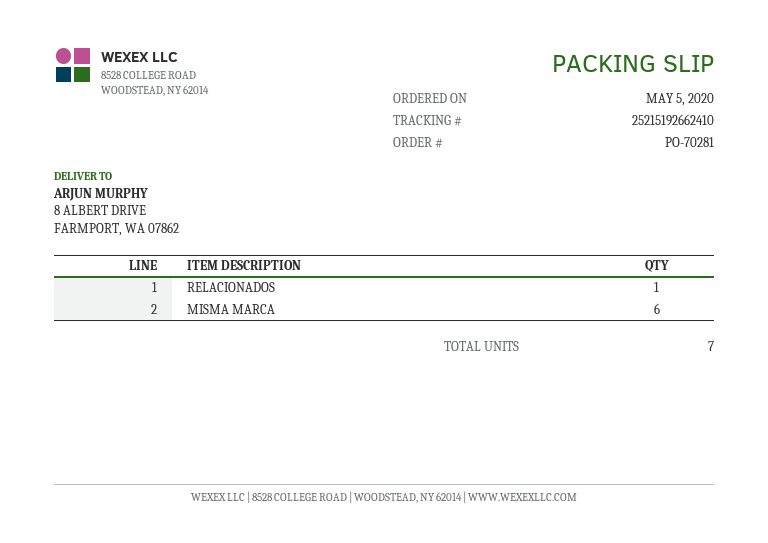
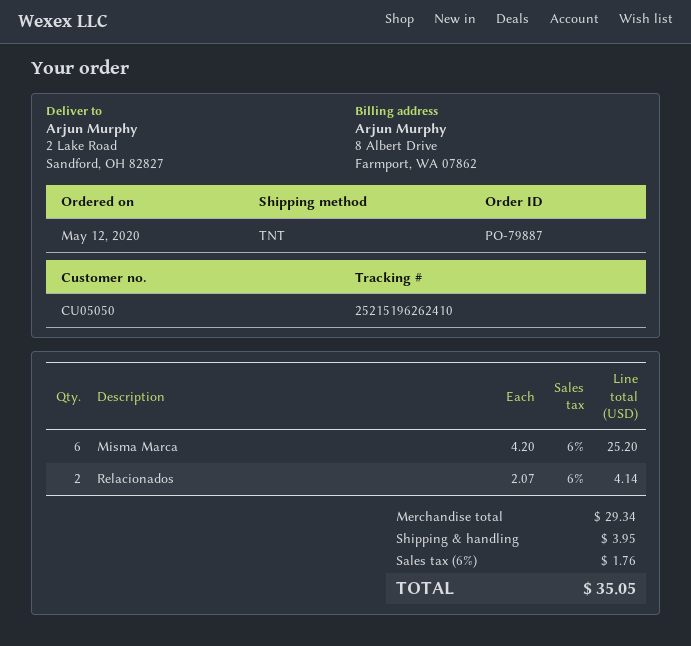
order number: PO-70281 -> PO-79887
order date: 2020-05-05 -> 2020-05-12
tracking number: 25215192662410 -> 25215196262410
ship to: 8 ALBERT DRIVE, FARMPORT, WA 07862 -> 2 Lake Road, Sandford, OH 82827
RELACIONADOS: 1 -> 2

